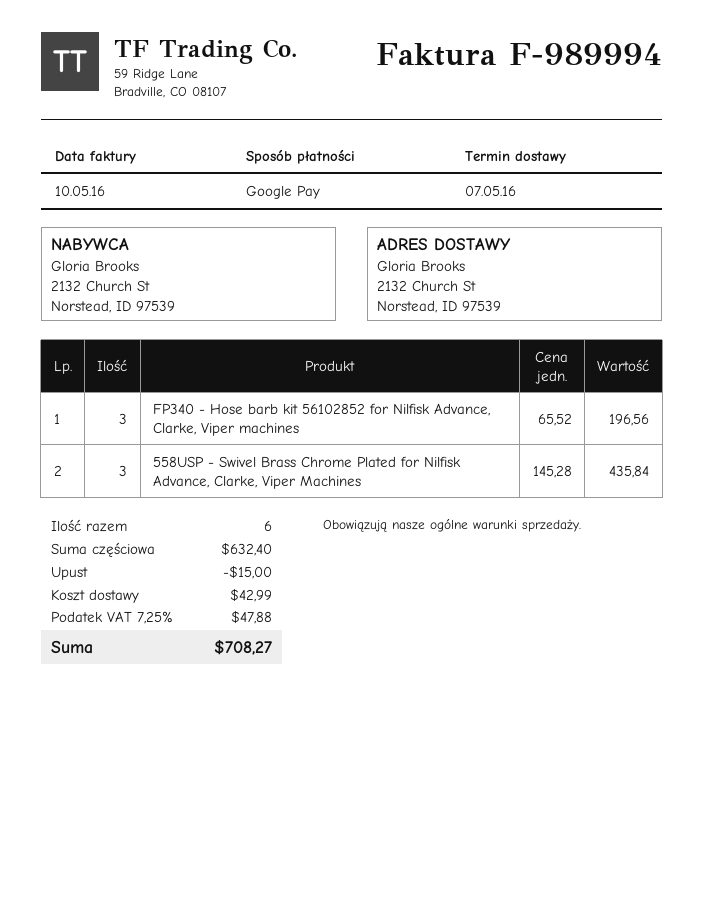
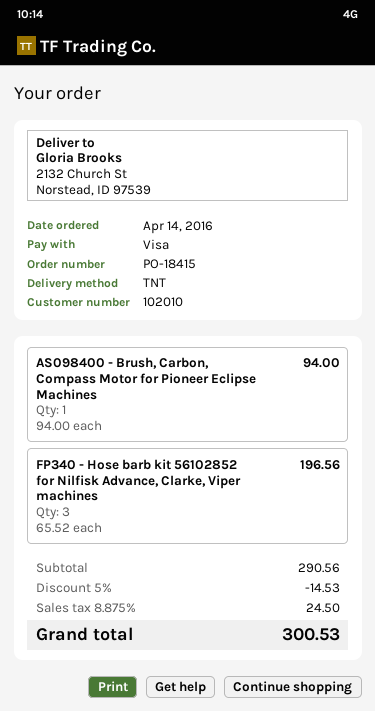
payment method: Google Pay -> Visa
558USP - Swivel Brass Chrome Plated for Nilfisk Advance, Clarke, Viper Machines: 3 x 145.28 = 435.84 -> none
AS098400 - Brush, Carbon, Compass Motor for Pioneer Eclipse Machines: none -> 1 x 94.00 = 94.00
subtotal: 632.40 -> 290.56
discount: 15.00 -> 14.53
shipping: 42.99 -> none
tax: 7.25% = 47.88 -> 8.875% = 24.50
total: 708.27 -> 300.53

